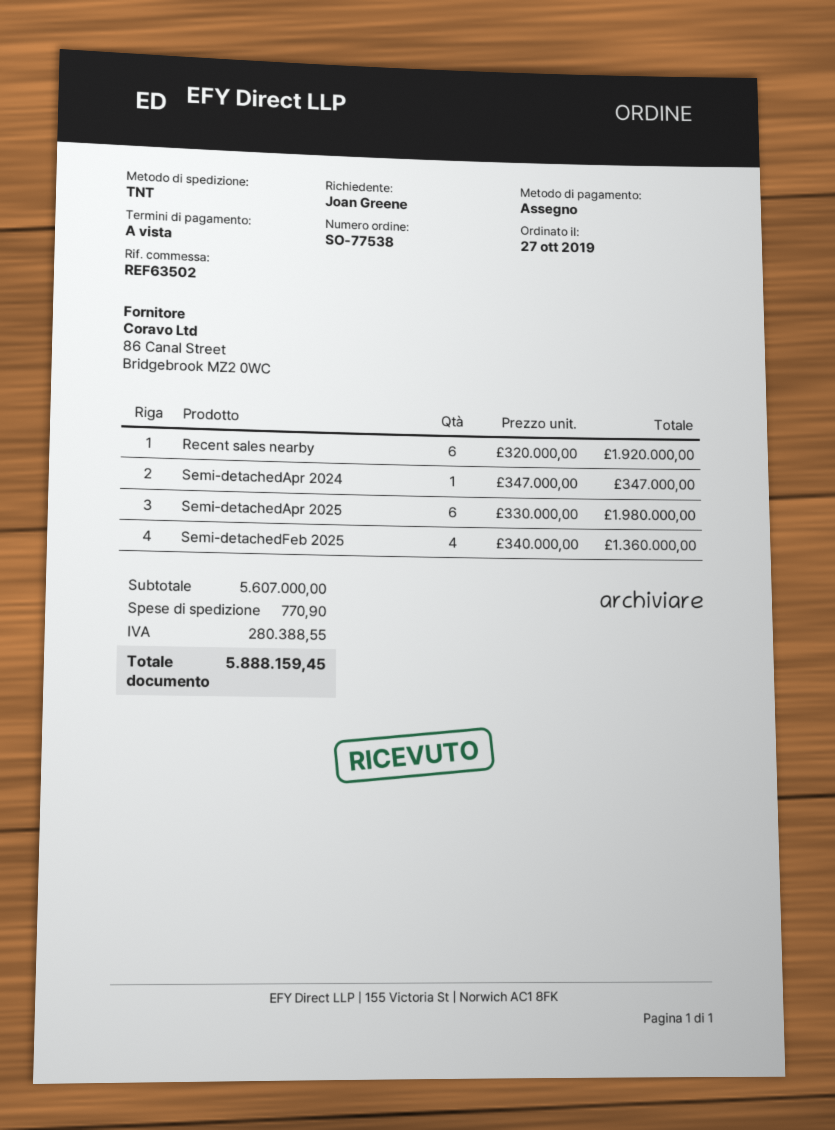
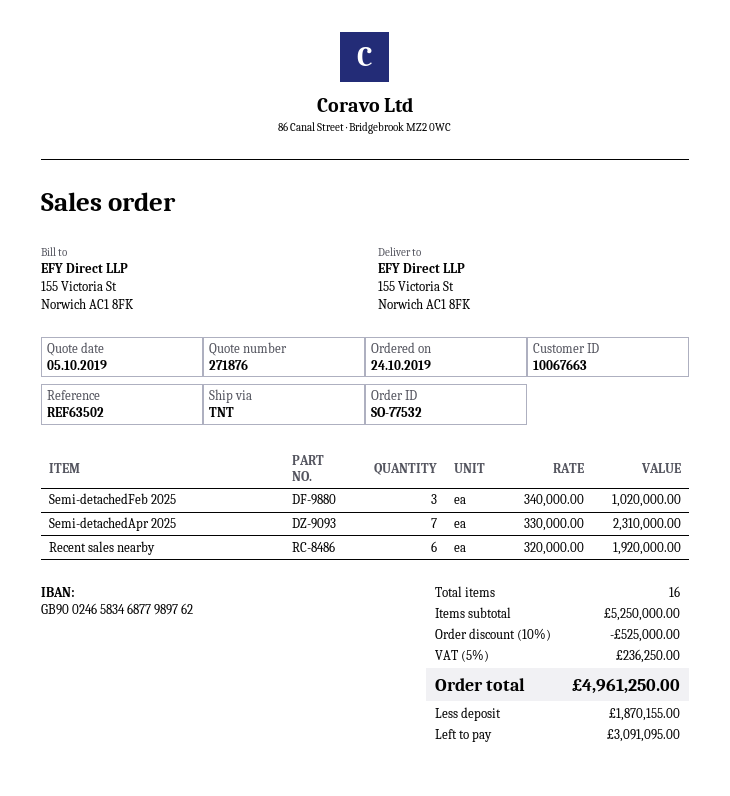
order number: SO-77538 -> SO-77532
order date: 2019-10-27 -> 2019-10-24
Semi-detachedApr 2024: 1 x 347000.00 = 347000.00 -> none
Semi-detachedApr 2025: 6 x 330000.00 = 1980000.00 -> 7 x 330000.00 = 2310000.00
Semi-detachedFeb 2025: 4 x 340000.00 = 1360000.00 -> 3 x 340000.00 = 1020000.00
subtotal: 5607000.00 -> 5250000.00
discount: none -> 10% = 525000.00
shipping: 770.90 -> none
tax: 280388.55 -> 236250.00
total: 5888159.45 -> 4961250.00

